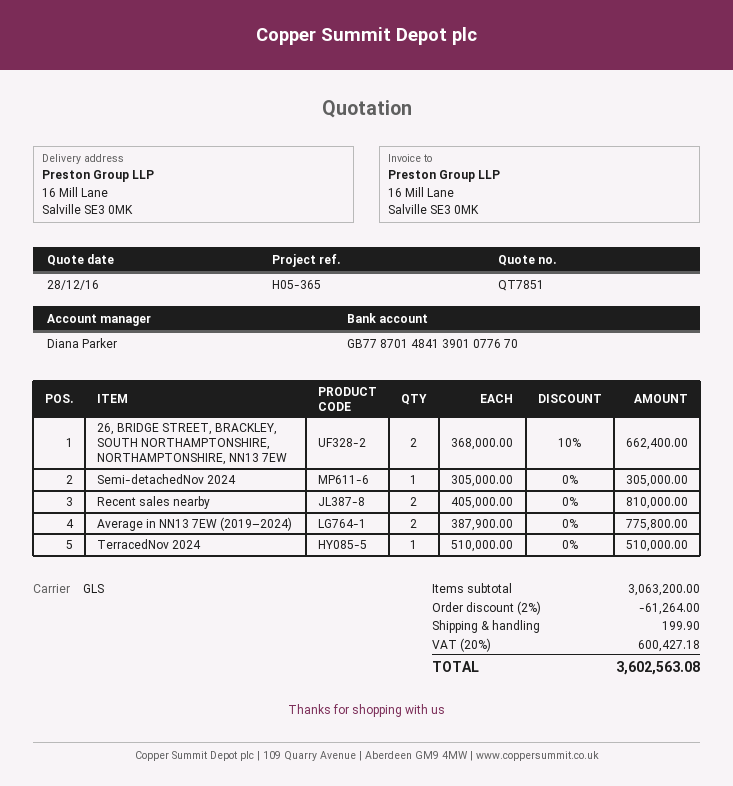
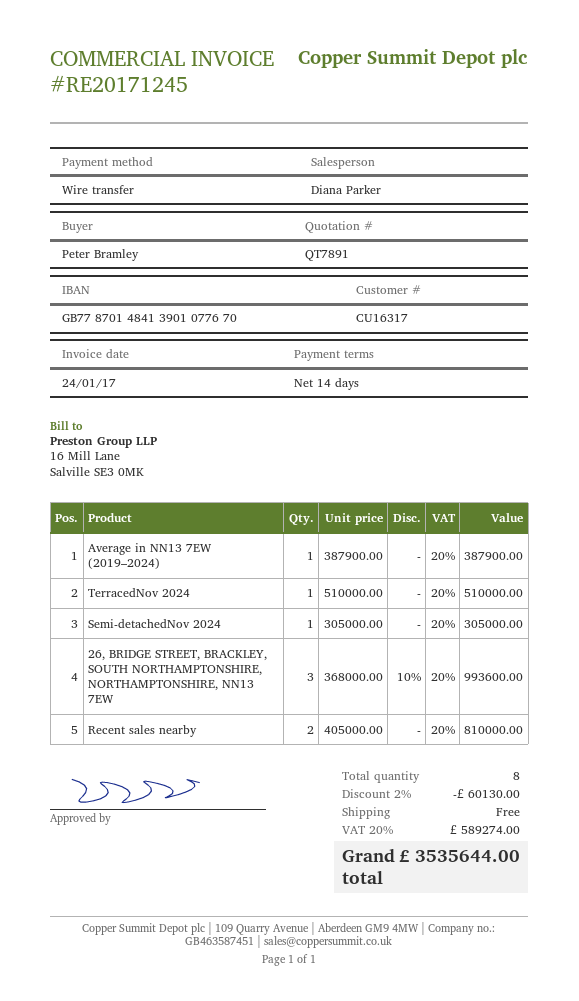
quote number: QT7851 -> QT7891
26, BRIDGE STREET, BRACKLEY, SOUTH NORTHAMPTONSHIRE, NORTHAMPTONSHIRE, NN13 7EW: 2 x 368000.00 - 10% = 662400.00 -> 3 x 368000.00 - 10% = 993600.00
Average in NN13 7EW (2019–2024): 2 x 387900.00 = 775800.00 -> 1 x 387900.00 = 387900.00
discount: 2% = 61264.00 -> 2% = 60130.00
shipping: 199.90 -> 0.00
tax: 20% = 600427.18 -> 20% = 589274.00
total: 3602563.08 -> 3535644.00

